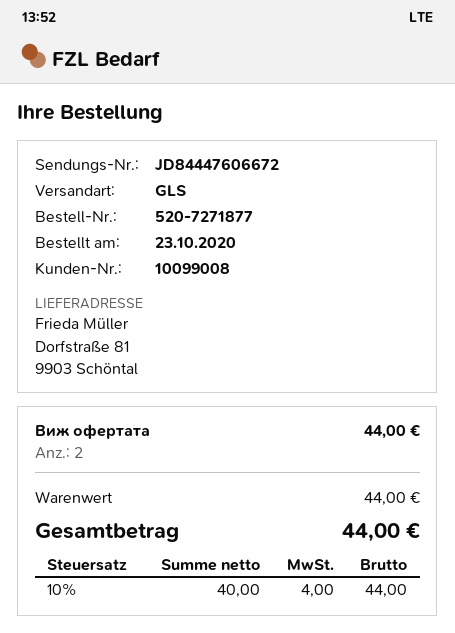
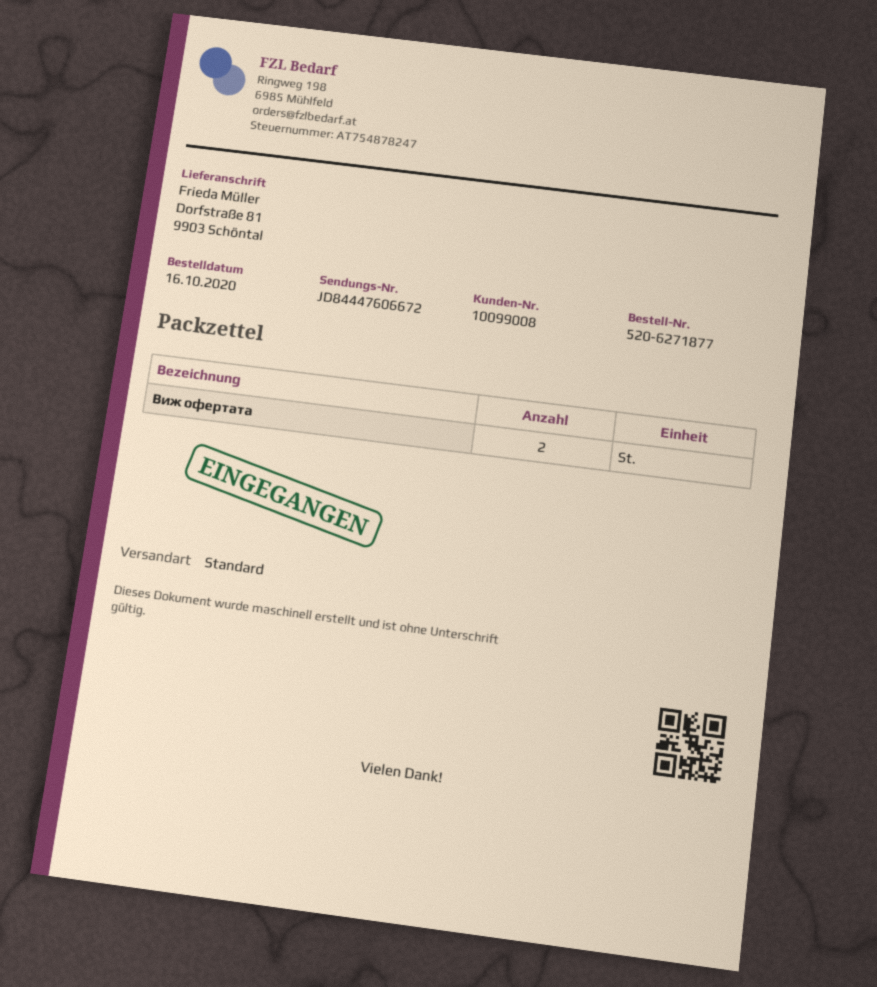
order number: 520-7271877 -> 520-6271877
order date: 2020-10-23 -> 2020-10-16
shipping method: GLS -> standard

